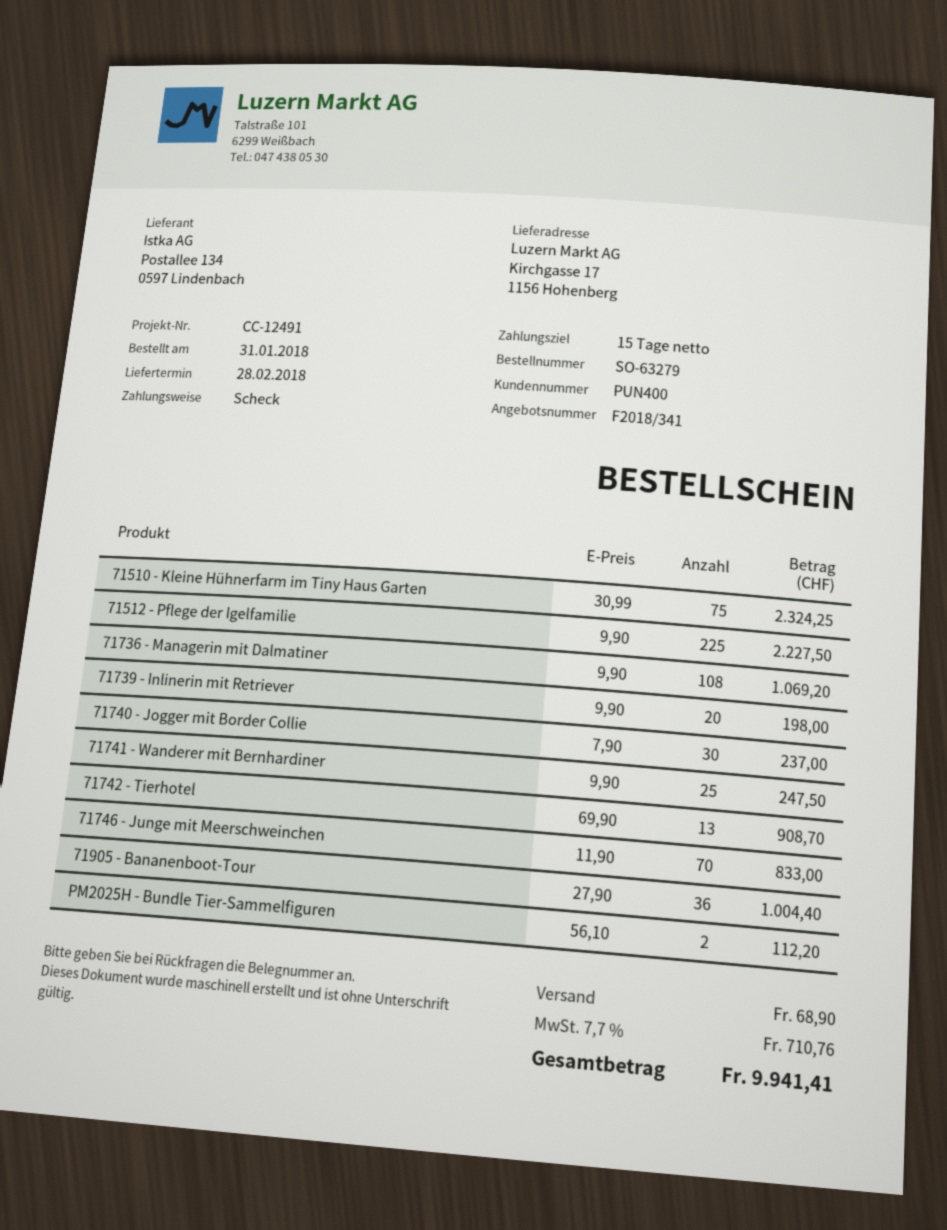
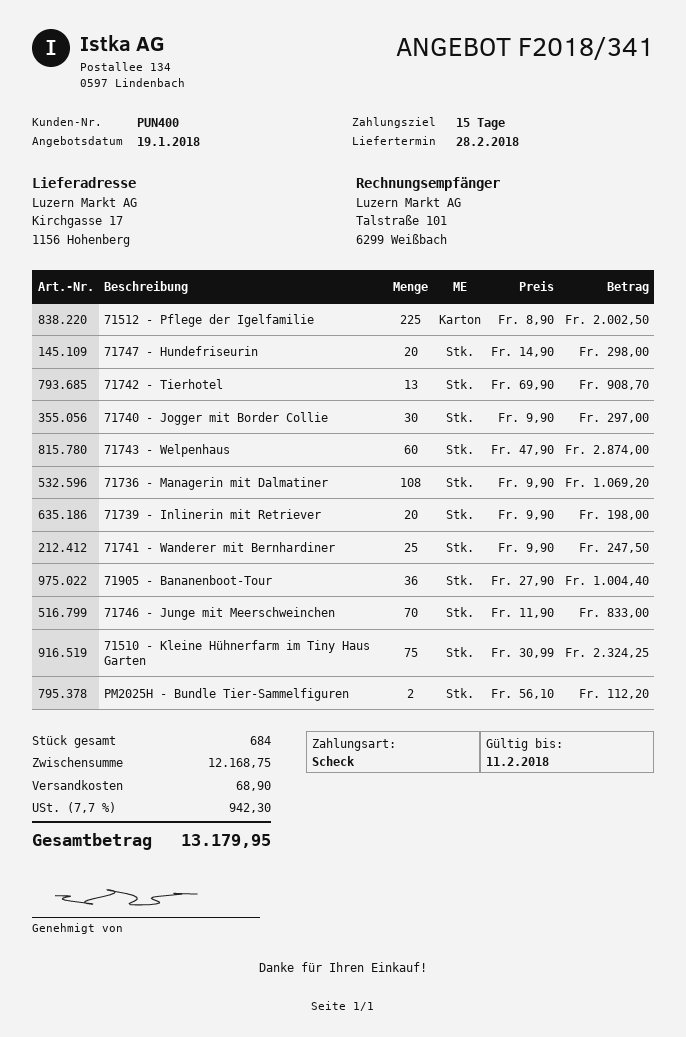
71512 - Pflege der Igelfamilie: 225 x 9.90 = 2227.50 -> 225 x 8.90 = 2002.50
71740 - Jogger mit Border Collie: 30 x 7.90 = 237.00 -> 30 x 9.90 = 297.00
71747 - Hundefriseurin: none -> 20 x 14.90 = 298.00
71743 - Welpenhaus: none -> 60 x 47.90 = 2874.00
tax: 7.7% = 710.76 -> 7.7% = 942.30
total: 9941.41 -> 13179.95

